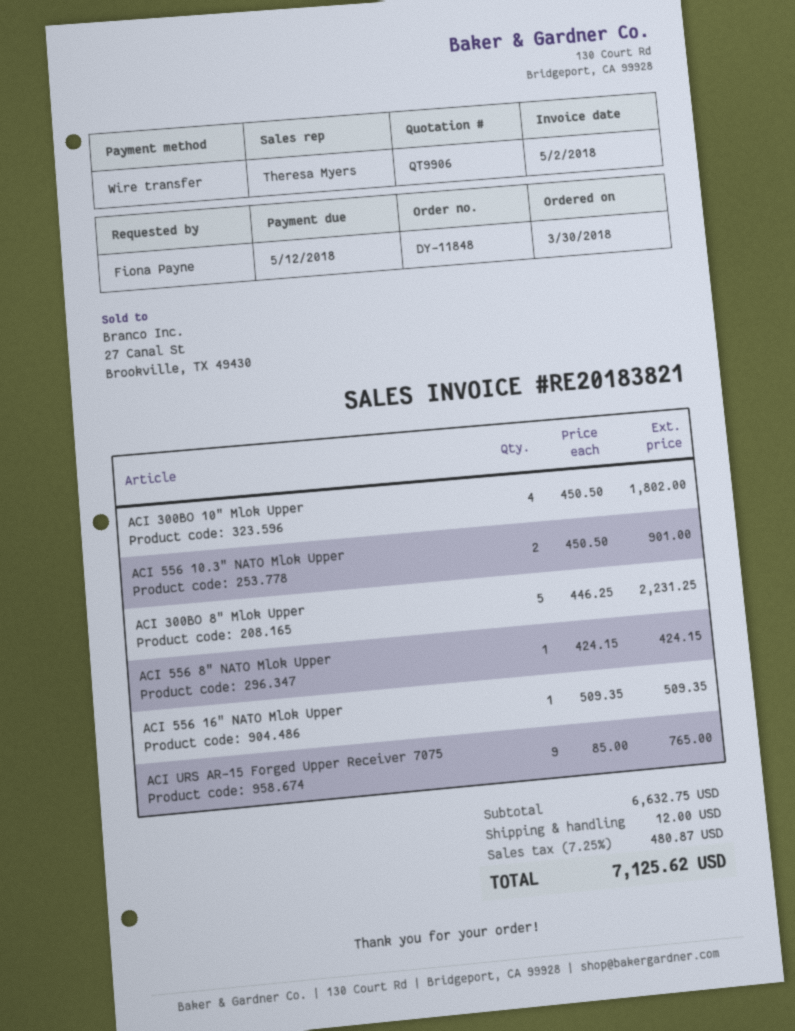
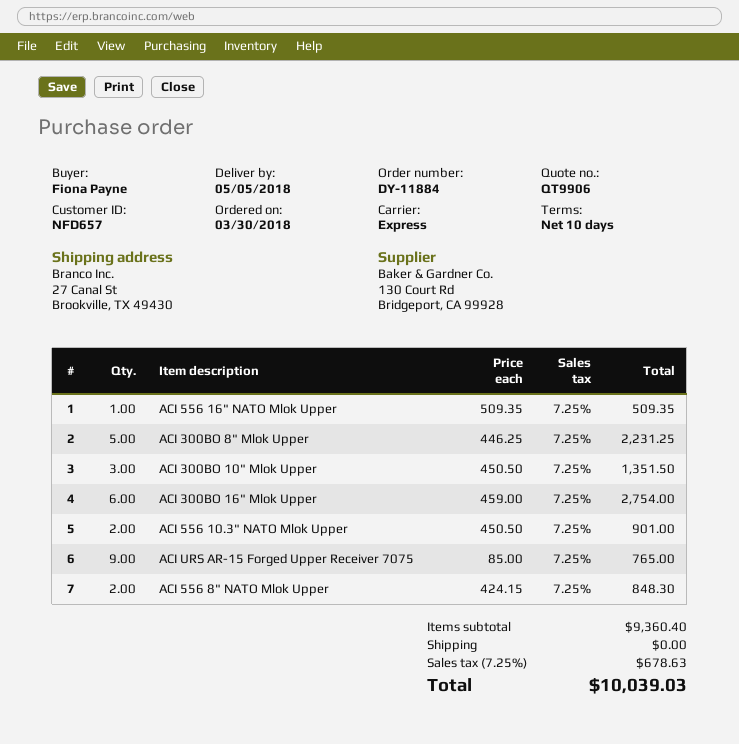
order number: DY-11848 -> DY-11884
ACI 300BO 10" Mlok Upper: 4 x 450.50 = 1802.00 -> 3 x 450.50 = 1351.50
ACI 556 8" NATO Mlok Upper: 1 x 424.15 = 424.15 -> 2 x 424.15 = 848.30
ACI 300BO 16" Mlok Upper: none -> 6 x 459.00 = 2754.00
subtotal: 6632.75 -> 9360.40
shipping: 12.00 -> 0.00
tax: 7.25% = 480.87 -> 7.25% = 678.63
total: 7125.62 -> 10039.03

